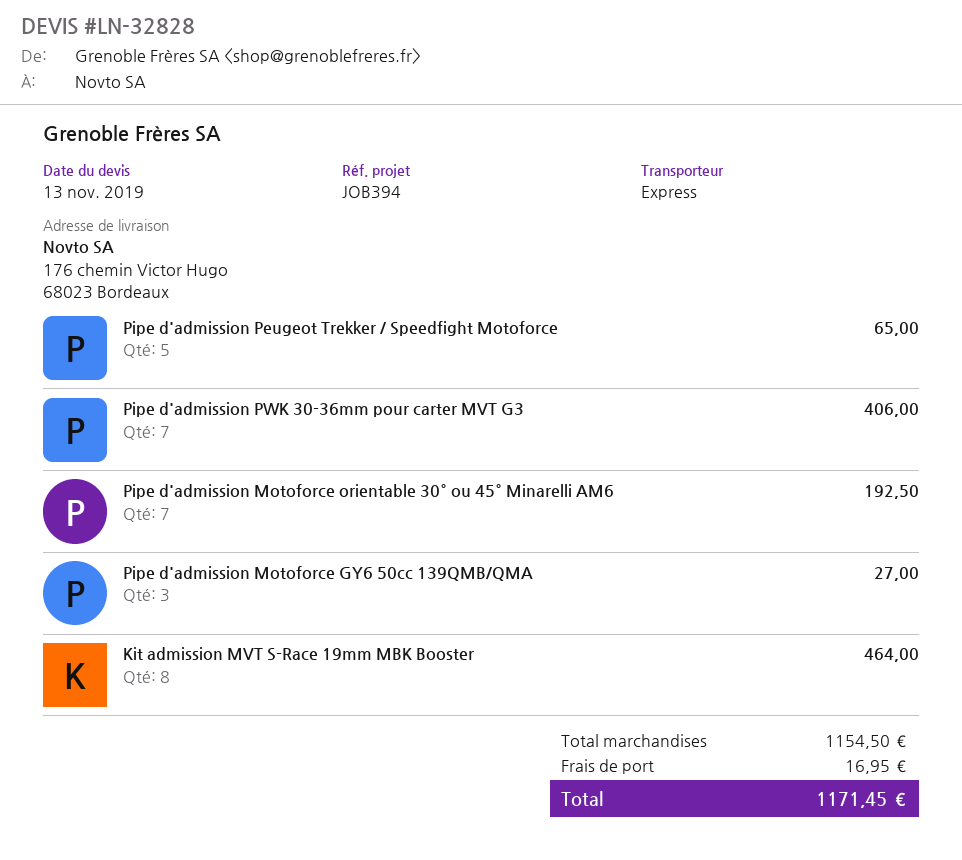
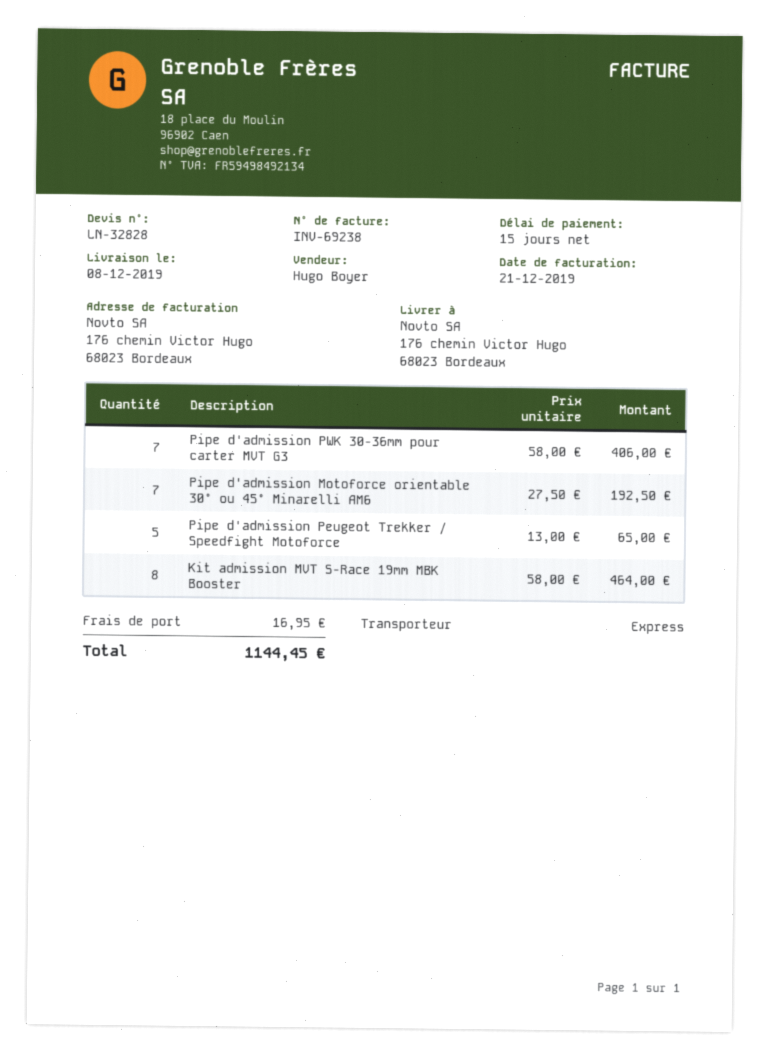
Pipe d'admission Motoforce GY6 50cc 139QMB/QMA: 3 for 27.00 -> none
total: 1171.45 -> 1144.45

